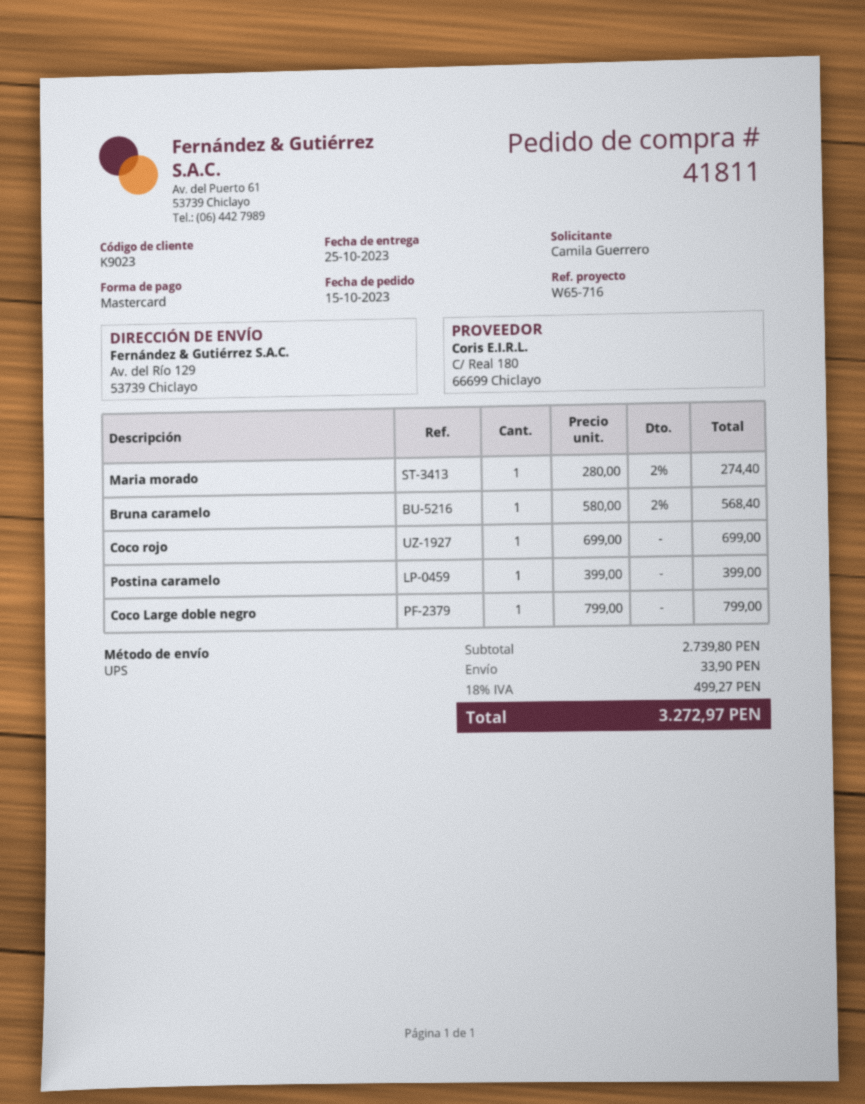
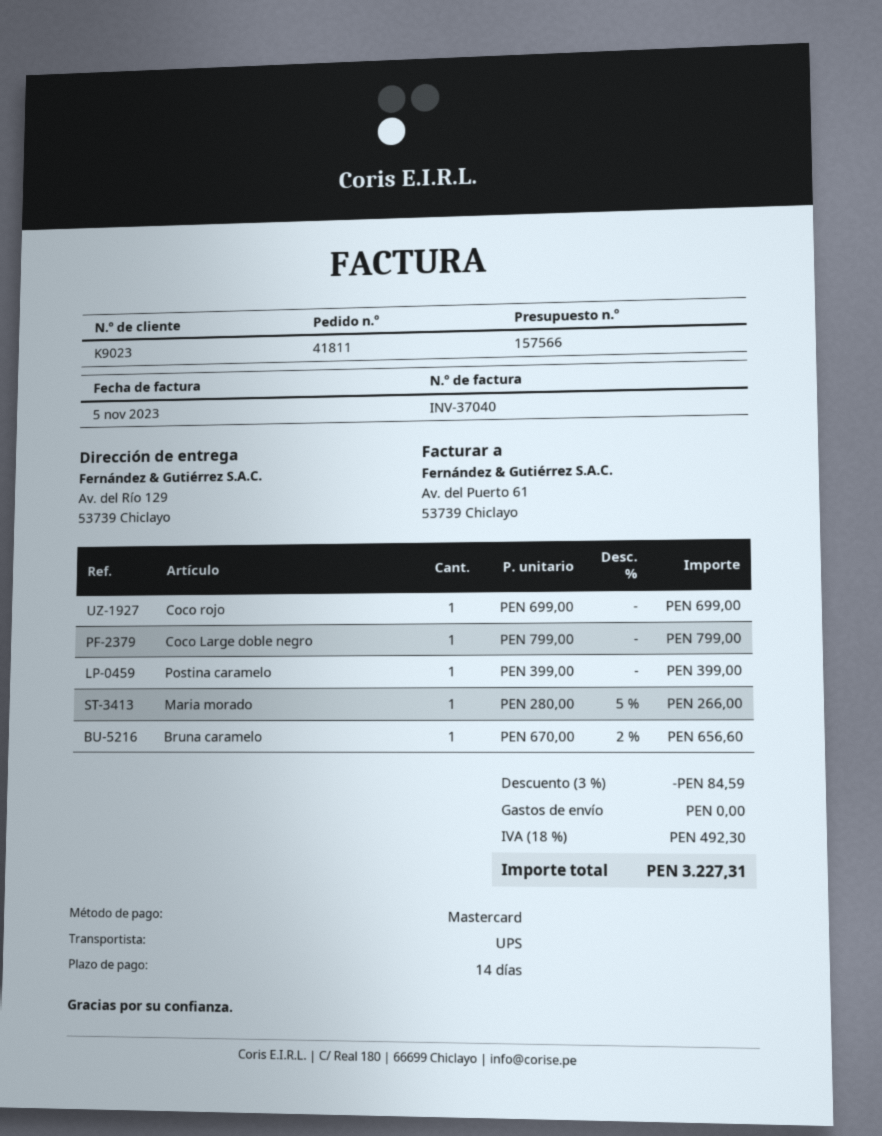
Maria morado: 1 x 280.00 - 2% = 274.40 -> 1 x 280.00 - 5% = 266.00
Bruna caramelo: 1 x 580.00 - 2% = 568.40 -> 1 x 670.00 - 2% = 656.60
discount: none -> 3% = 84.59
shipping: 33.90 -> 0.00
tax: 18% = 499.27 -> 18% = 492.30
total: 3272.97 -> 3227.31

